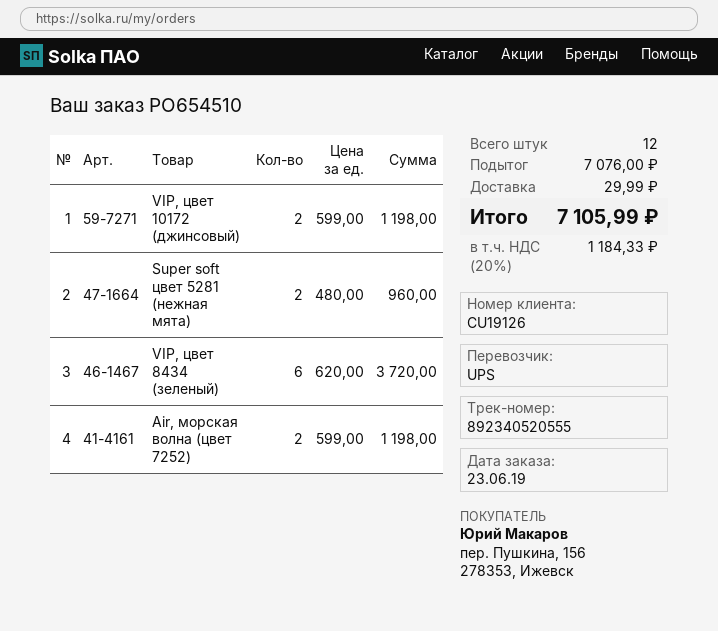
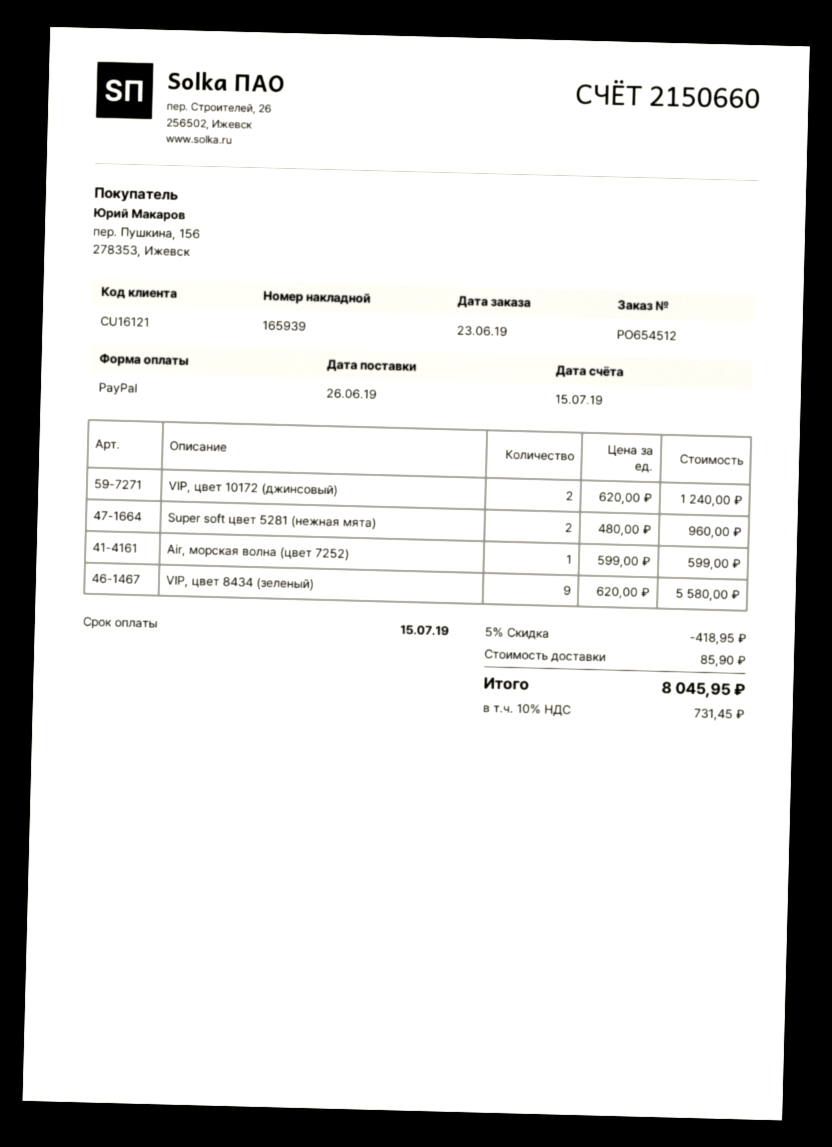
order number: PO654510 -> PO654512
customer number: CU19126 -> CU16121
VIP, цвет 10172 (джинсовый): 2 x 599.00 = 1198.00 -> 2 x 620.00 = 1240.00
VIP, цвет 8434 (зеленый): 6 x 620.00 = 3720.00 -> 9 x 620.00 = 5580.00
Air, морская волна (цвет 7252): 2 x 599.00 = 1198.00 -> 1 x 599.00 = 599.00
discount: none -> 5% = 418.95
shipping: 29.99 -> 85.90
tax: 20% = 1184.33 -> 10% = 731.45
total: 7105.99 -> 8045.95

